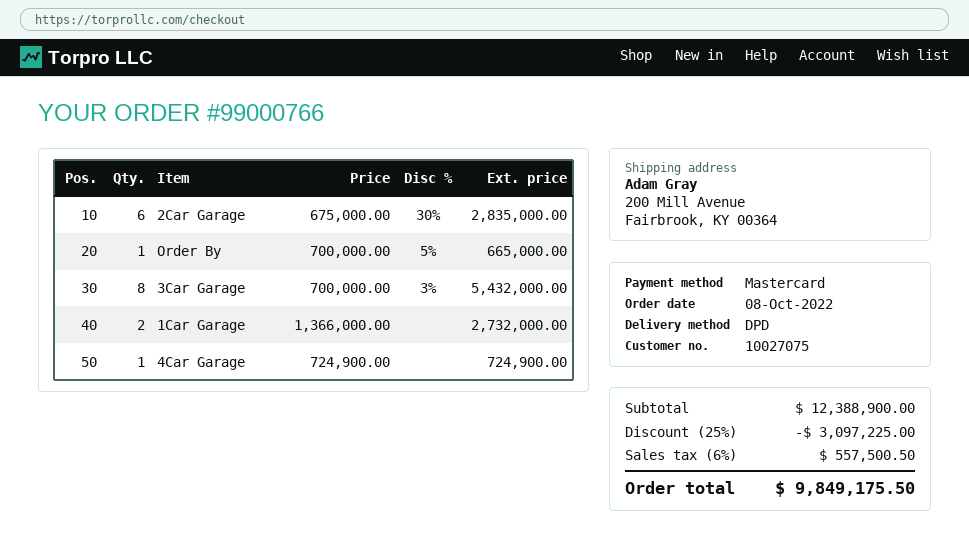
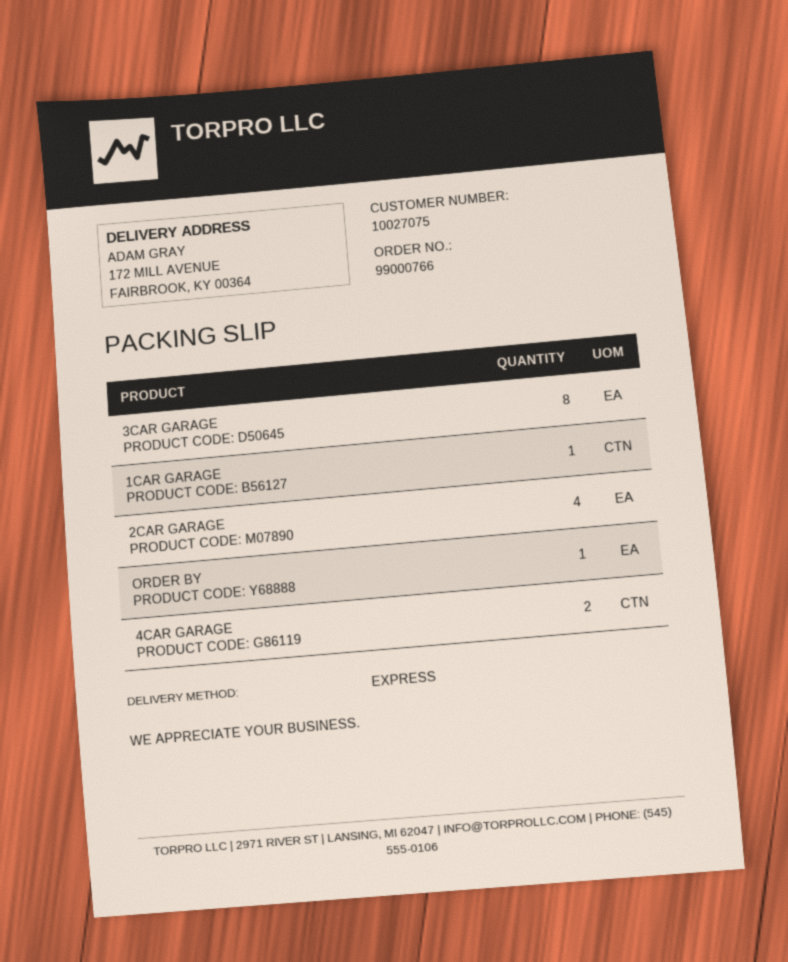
shipping method: DPD -> express
ship to: 200 Mill Avenue, Fairbrook, KY 00364 -> 172 MILL AVENUE, FAIRBROOK, KY 00364
2Car Garage: 6 -> 4
1Car Garage: 2 -> 1
4Car Garage: 1 -> 2

